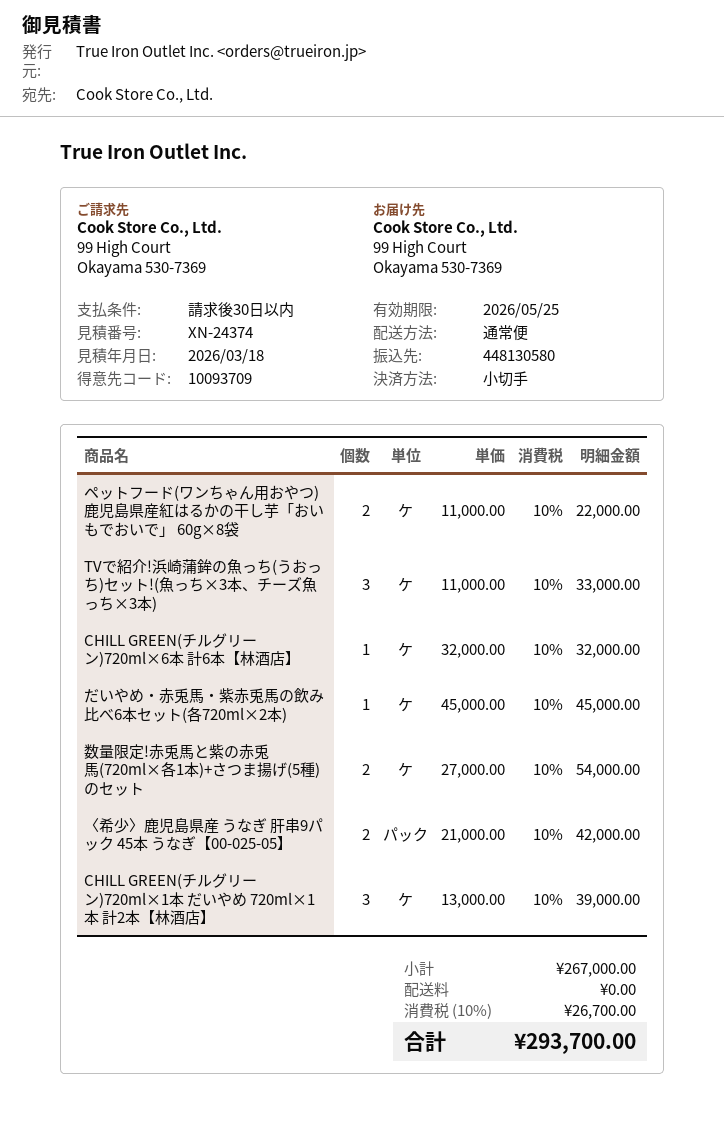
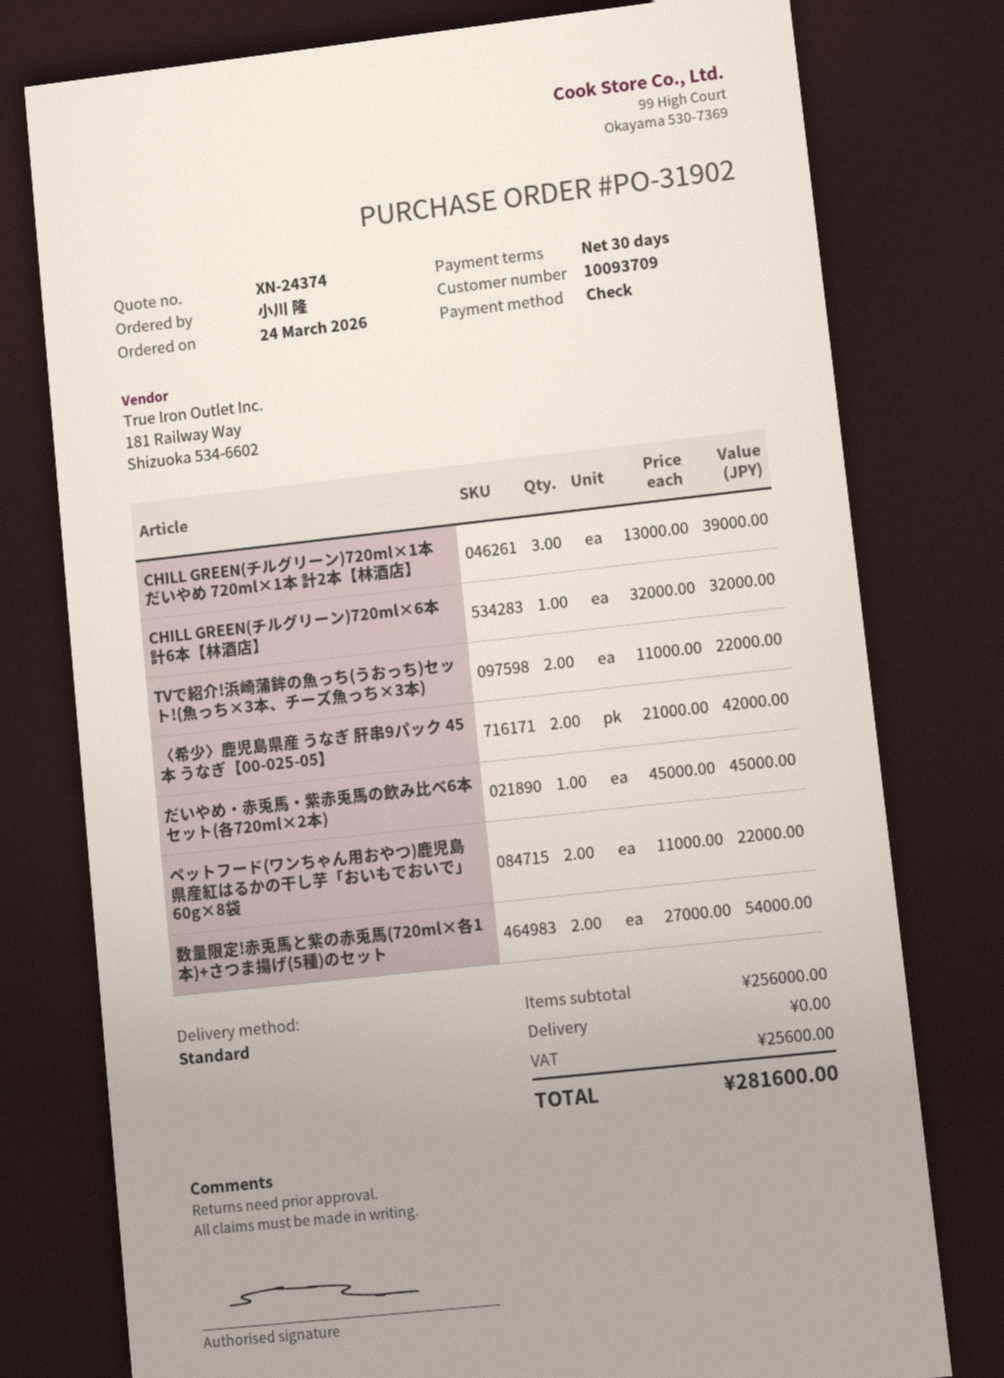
TVで紹介!浜崎蒲鉾の魚っち(うおっち)セット!(魚っち×3本、チーズ魚っち×3本): 3 x 11000.00 = 33000.00 -> 2 x 11000.00 = 22000.00
subtotal: 267000.00 -> 256000.00
tax: 26700.00 -> 25600.00
total: 293700.00 -> 281600.00

